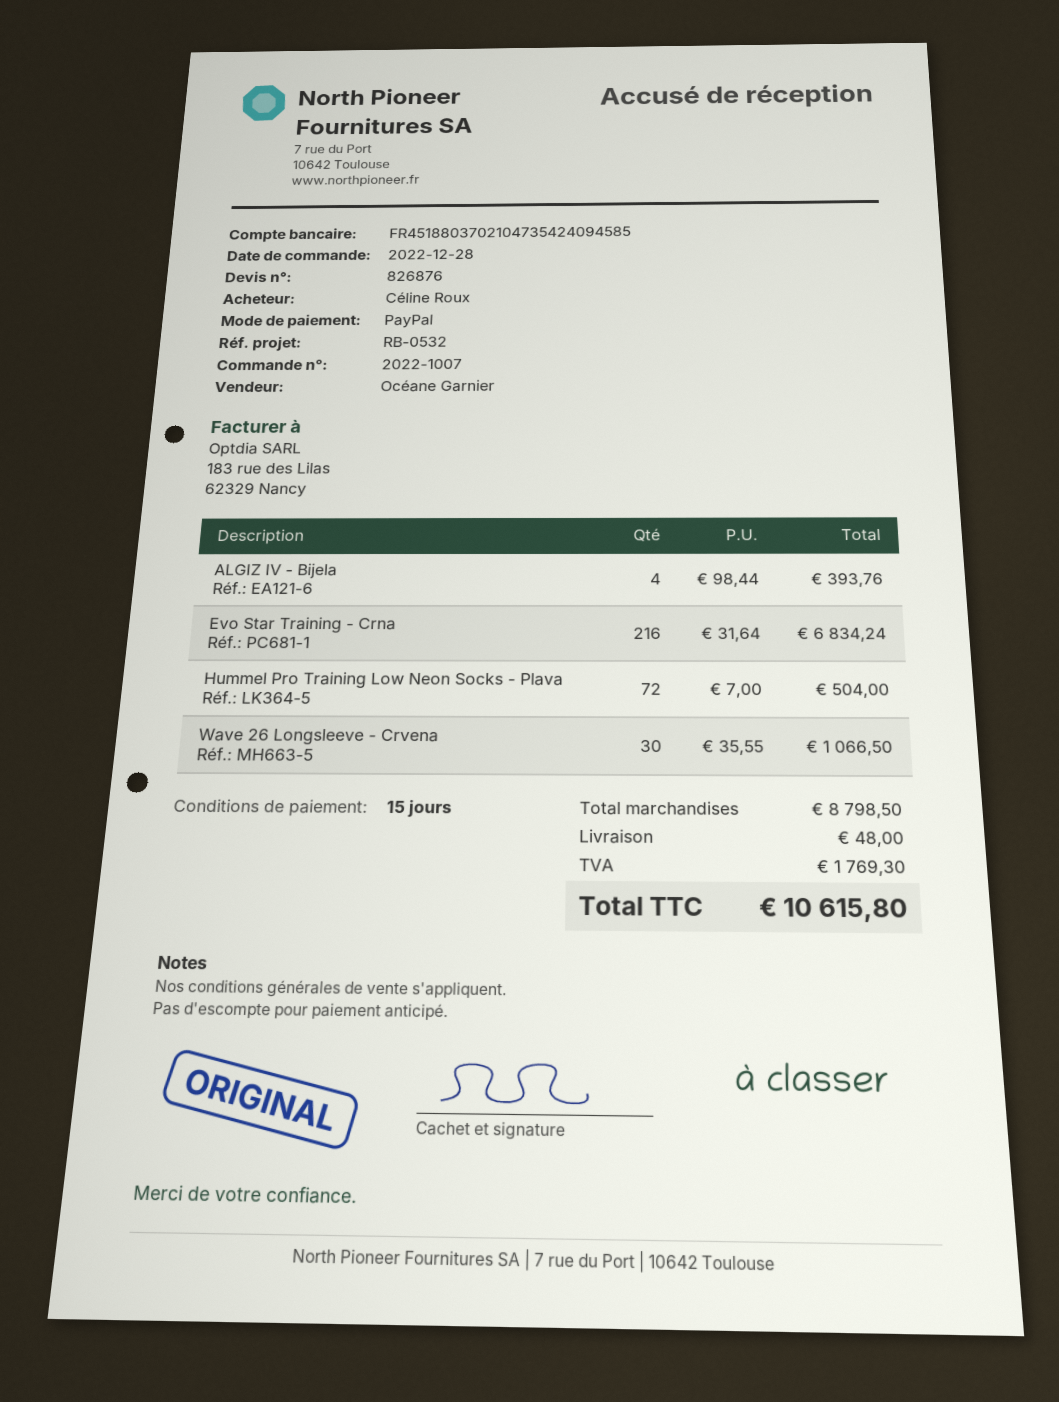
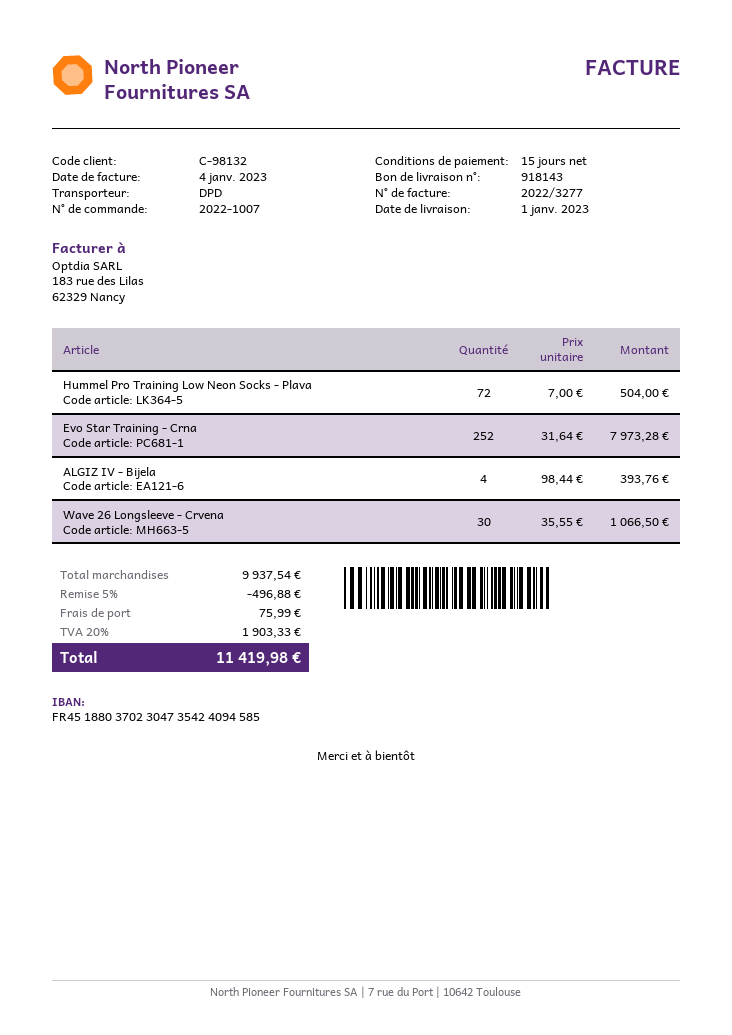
bank account: FR4518803702104735424094585 -> FR4518803702304735424094585
Evo Star Training - Crna: 216 x 31.64 = 6834.24 -> 252 x 31.64 = 7973.28
subtotal: 8798.50 -> 9937.54
discount: none -> 5% = 496.88
shipping: 48.00 -> 75.99
tax: 1769.30 -> 1903.33
total: 10615.80 -> 11419.98

